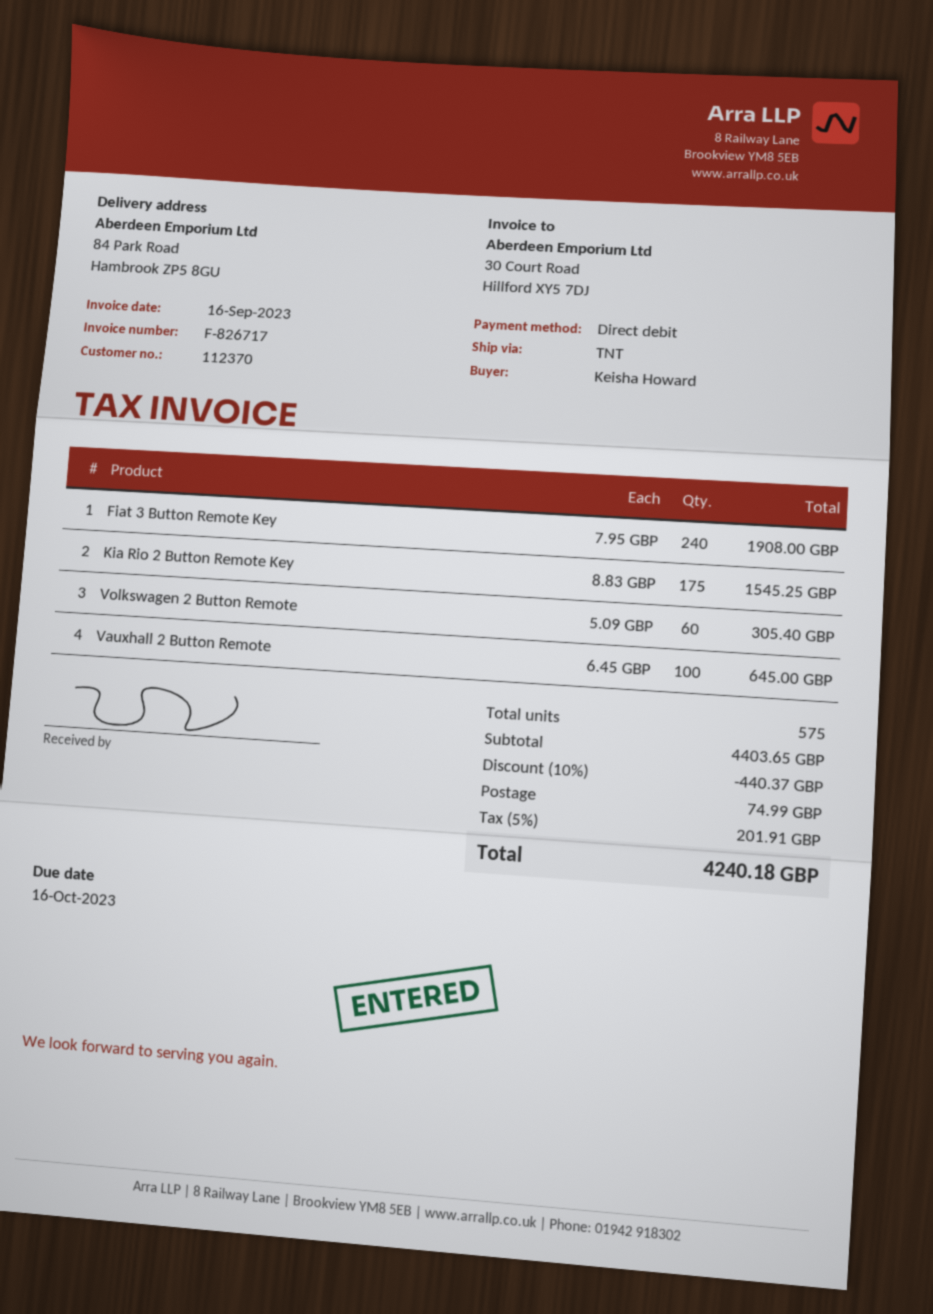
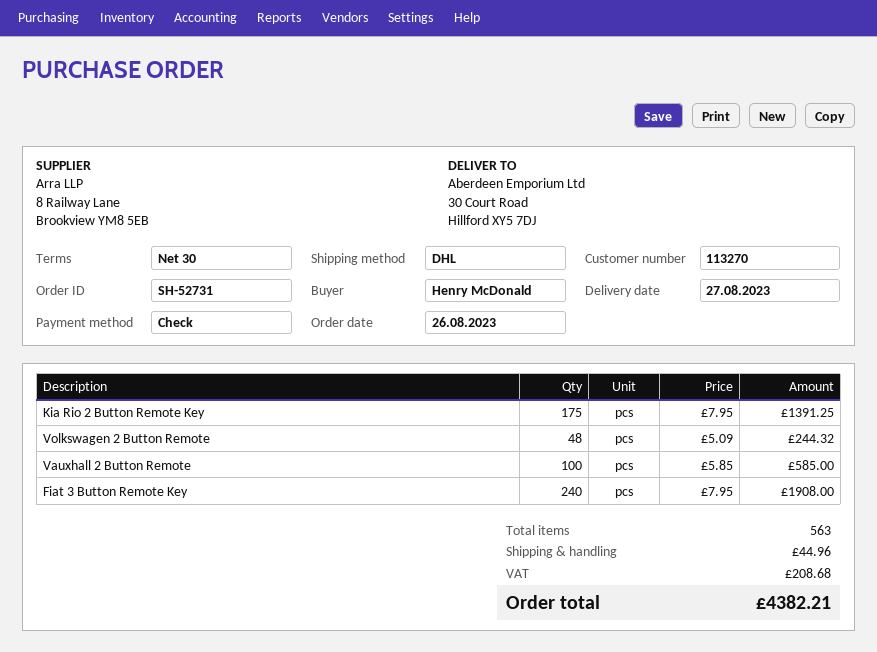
customer number: 112370 -> 113270
ordered by: Keisha Howard -> Henry McDonald
payment method: direct debit -> cheque
shipping method: TNT -> DHL
ship to: 84 Park Road, Hambrook ZP5 8GU -> 30 Court Road, Hillford XY5 7DJ
Kia Rio 2 Button Remote Key: 175 x 8.83 = 1545.25 -> 175 x 7.95 = 1391.25
Volkswagen 2 Button Remote: 60 x 5.09 = 305.40 -> 48 x 5.09 = 244.32
Vauxhall 2 Button Remote: 100 x 6.45 = 645.00 -> 100 x 5.85 = 585.00
total quantity: 575 -> 563
discount: 10% = 440.37 -> none
shipping: 74.99 -> 44.96
tax: 201.91 -> 208.68
total: 4240.18 -> 4382.21

